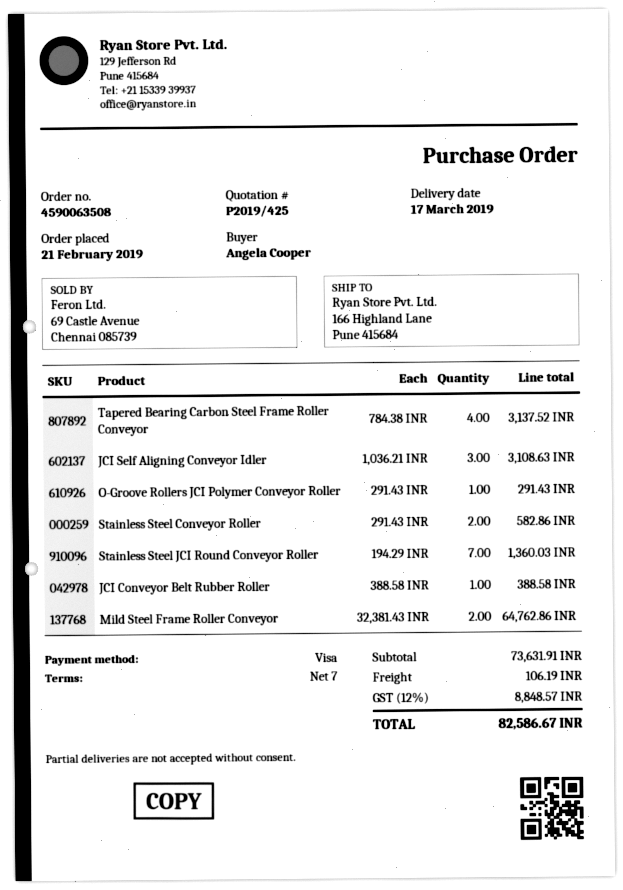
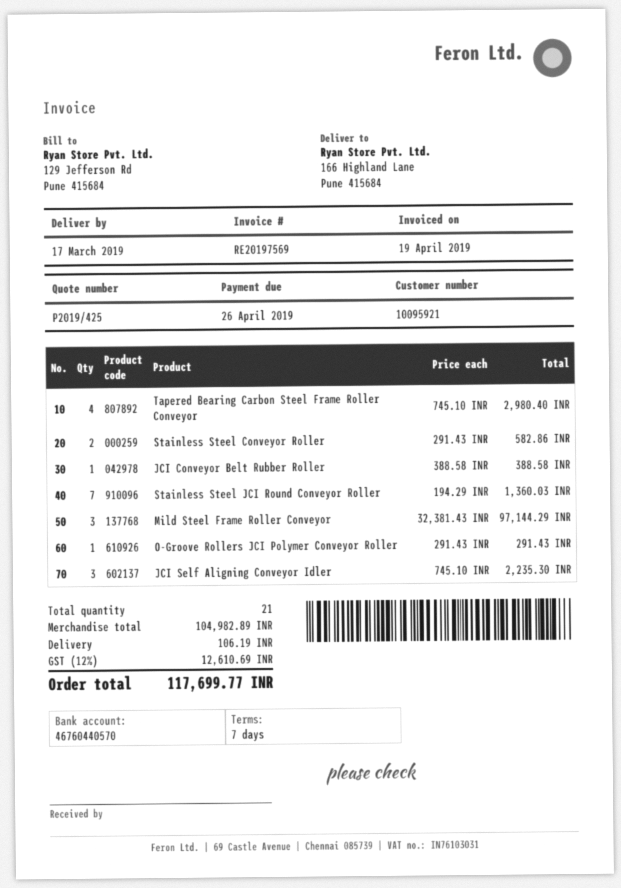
Tapered Bearing Carbon Steel Frame Roller Conveyor: 4 x 784.38 = 3137.52 -> 4 x 745.10 = 2980.40
JCI Self Aligning Conveyor Idler: 3 x 1036.21 = 3108.63 -> 3 x 745.10 = 2235.30
Mild Steel Frame Roller Conveyor: 2 x 32381.43 = 64762.86 -> 3 x 32381.43 = 97144.29
subtotal: 73631.91 -> 104982.89
tax: 12% = 8848.57 -> 12% = 12610.69
total: 82586.67 -> 117699.77

